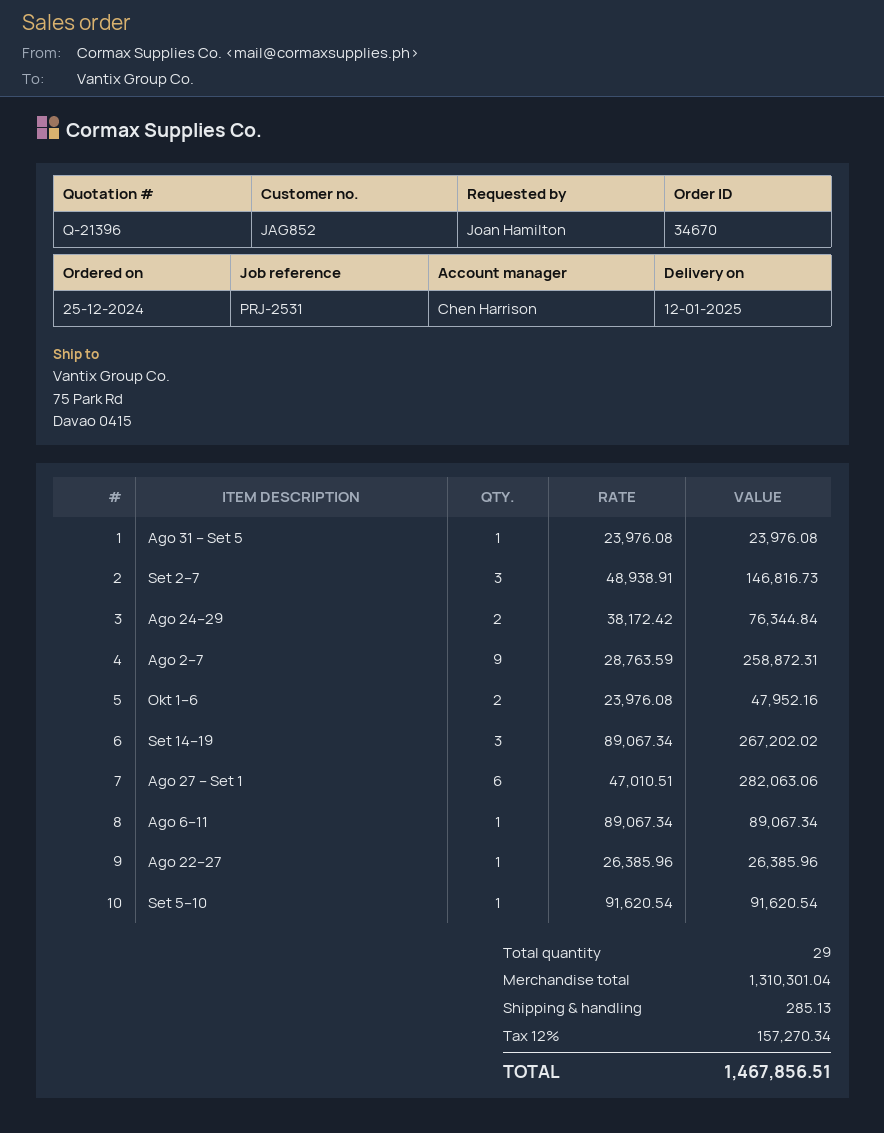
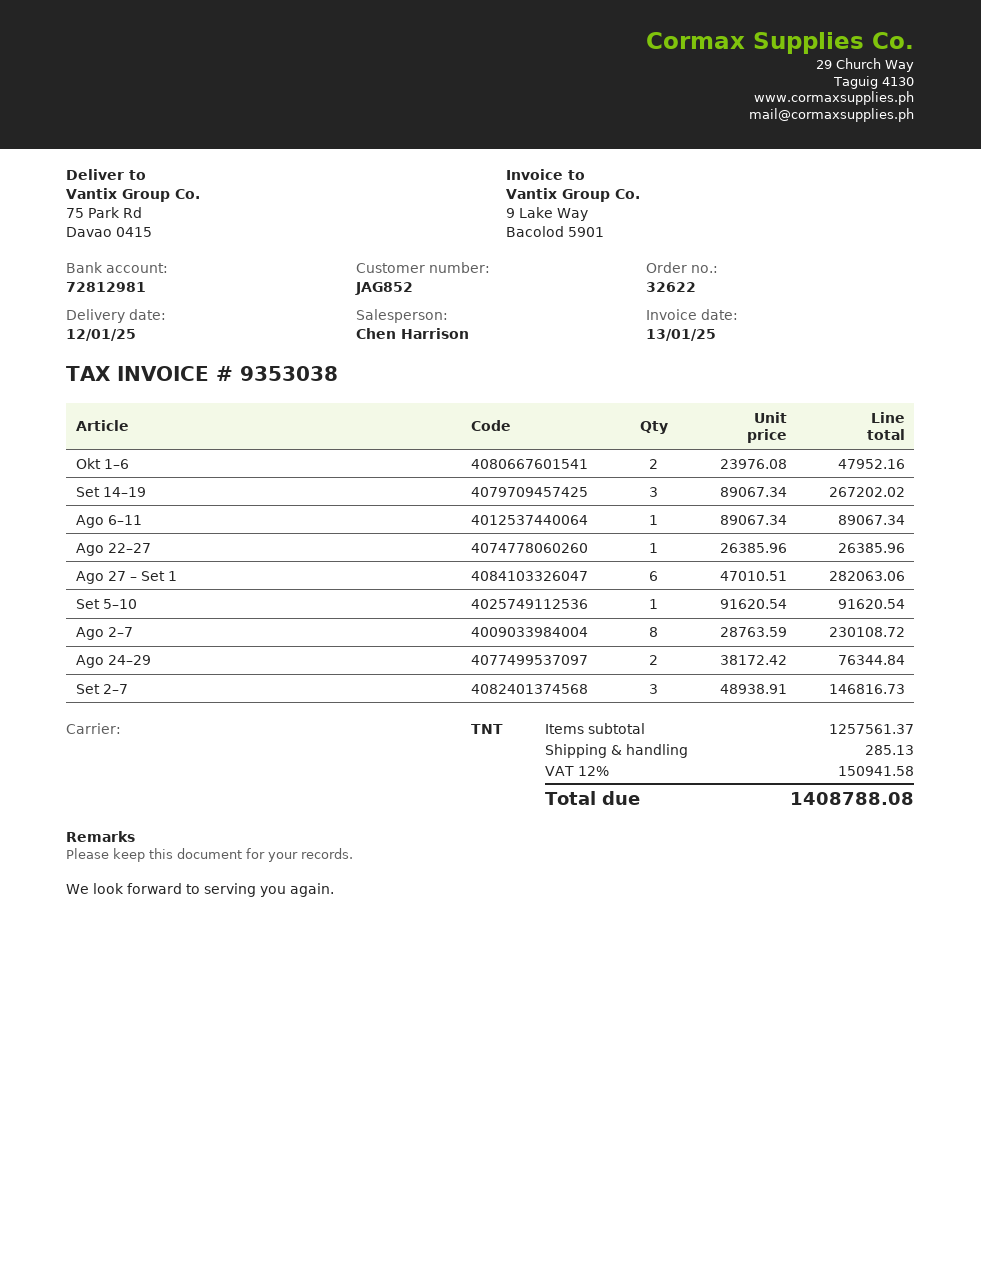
order number: 34670 -> 32622
Ago 31 – Set 5: 1 x 23976.08 = 23976.08 -> none
Ago 2–7: 9 x 28763.59 = 258872.31 -> 8 x 28763.59 = 230108.72
subtotal: 1310301.04 -> 1257561.37
tax: 12% = 157270.34 -> 12% = 150941.58
total: 1467856.51 -> 1408788.08

